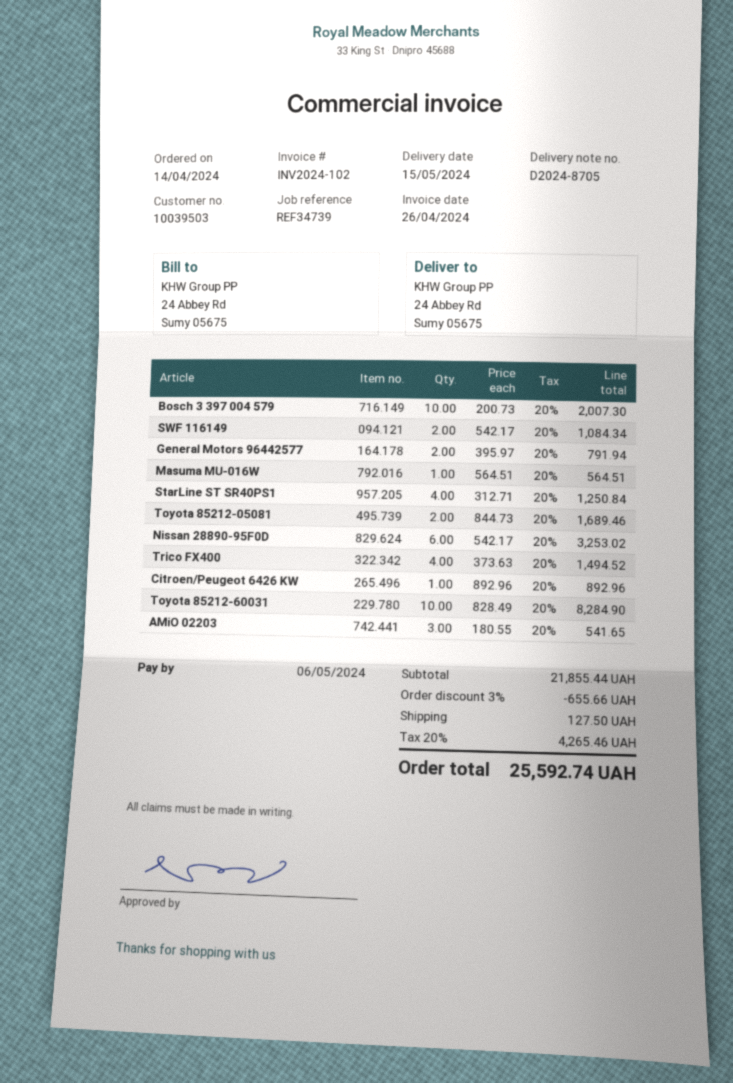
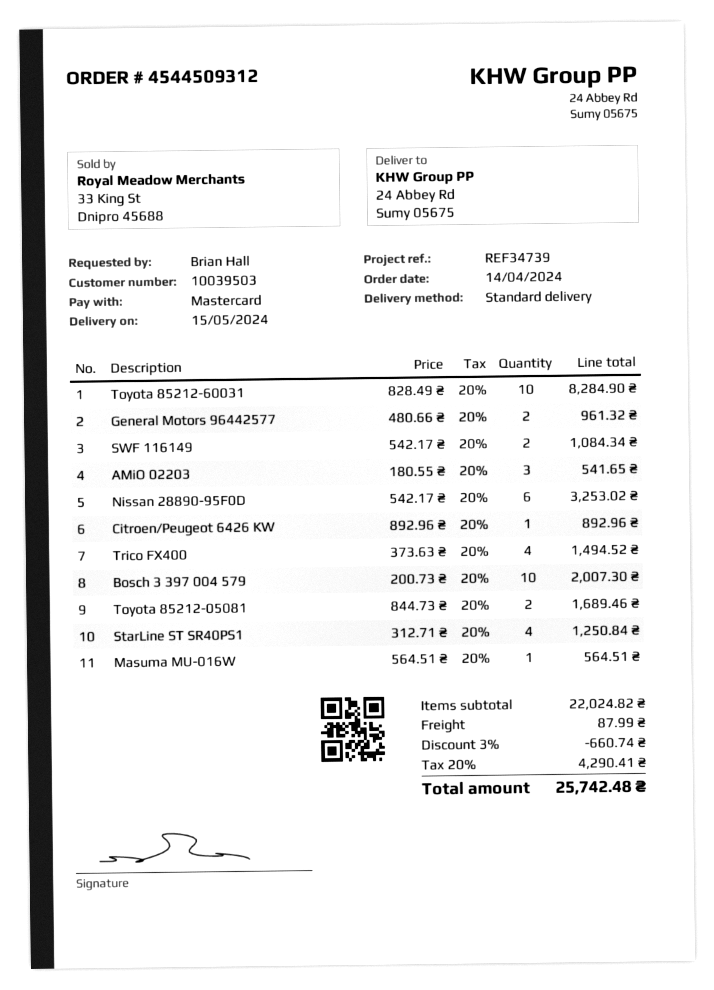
General Motors 96442577: 2 x 395.97 = 791.94 -> 2 x 480.66 = 961.32
subtotal: 21855.44 -> 22024.82
discount: 3% = 655.66 -> 3% = 660.74
shipping: 127.50 -> 87.99
tax: 20% = 4265.46 -> 20% = 4290.41
total: 25592.74 -> 25742.48

